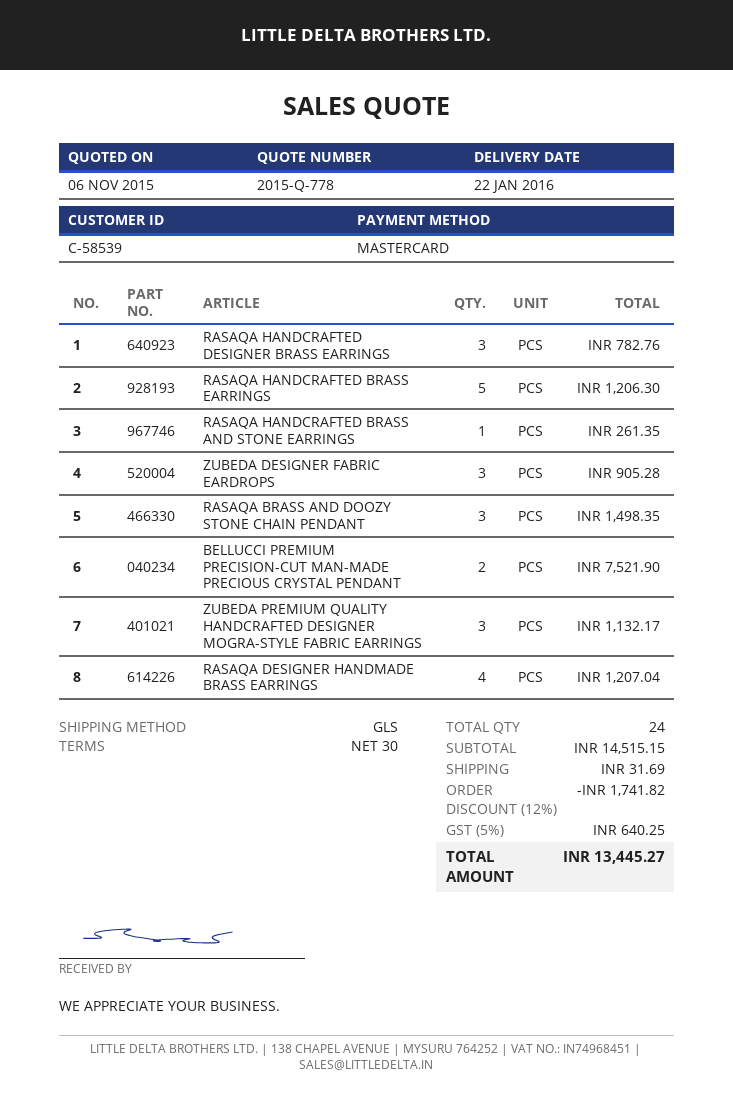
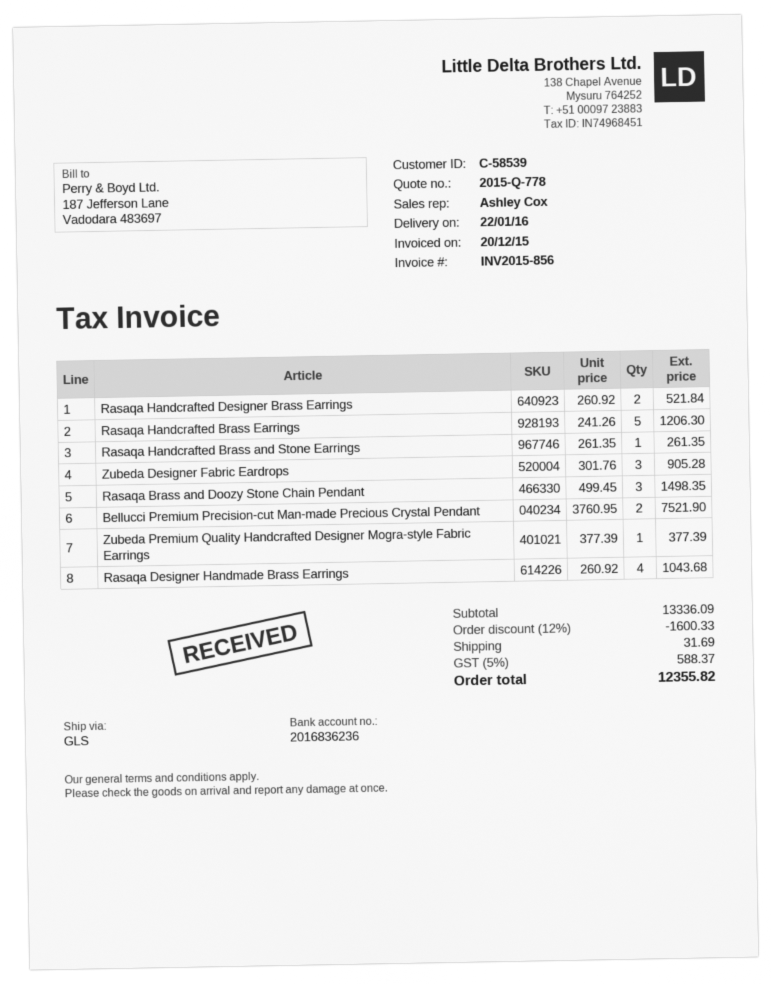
RASAQA HANDCRAFTED DESIGNER BRASS EARRINGS: 3 for 782.76 -> 2 for 521.84
ZUBEDA PREMIUM QUALITY HANDCRAFTED DESIGNER MOGRA-STYLE FABRIC EARRINGS: 3 for 1132.17 -> 1 for 377.39
RASAQA DESIGNER HANDMADE BRASS EARRINGS: 4 for 1207.04 -> 4 for 1043.68
subtotal: 14515.15 -> 13336.09
discount: 12% = 1741.82 -> 12% = 1600.33
tax: 5% = 640.25 -> 5% = 588.37
total: 13445.27 -> 12355.82

